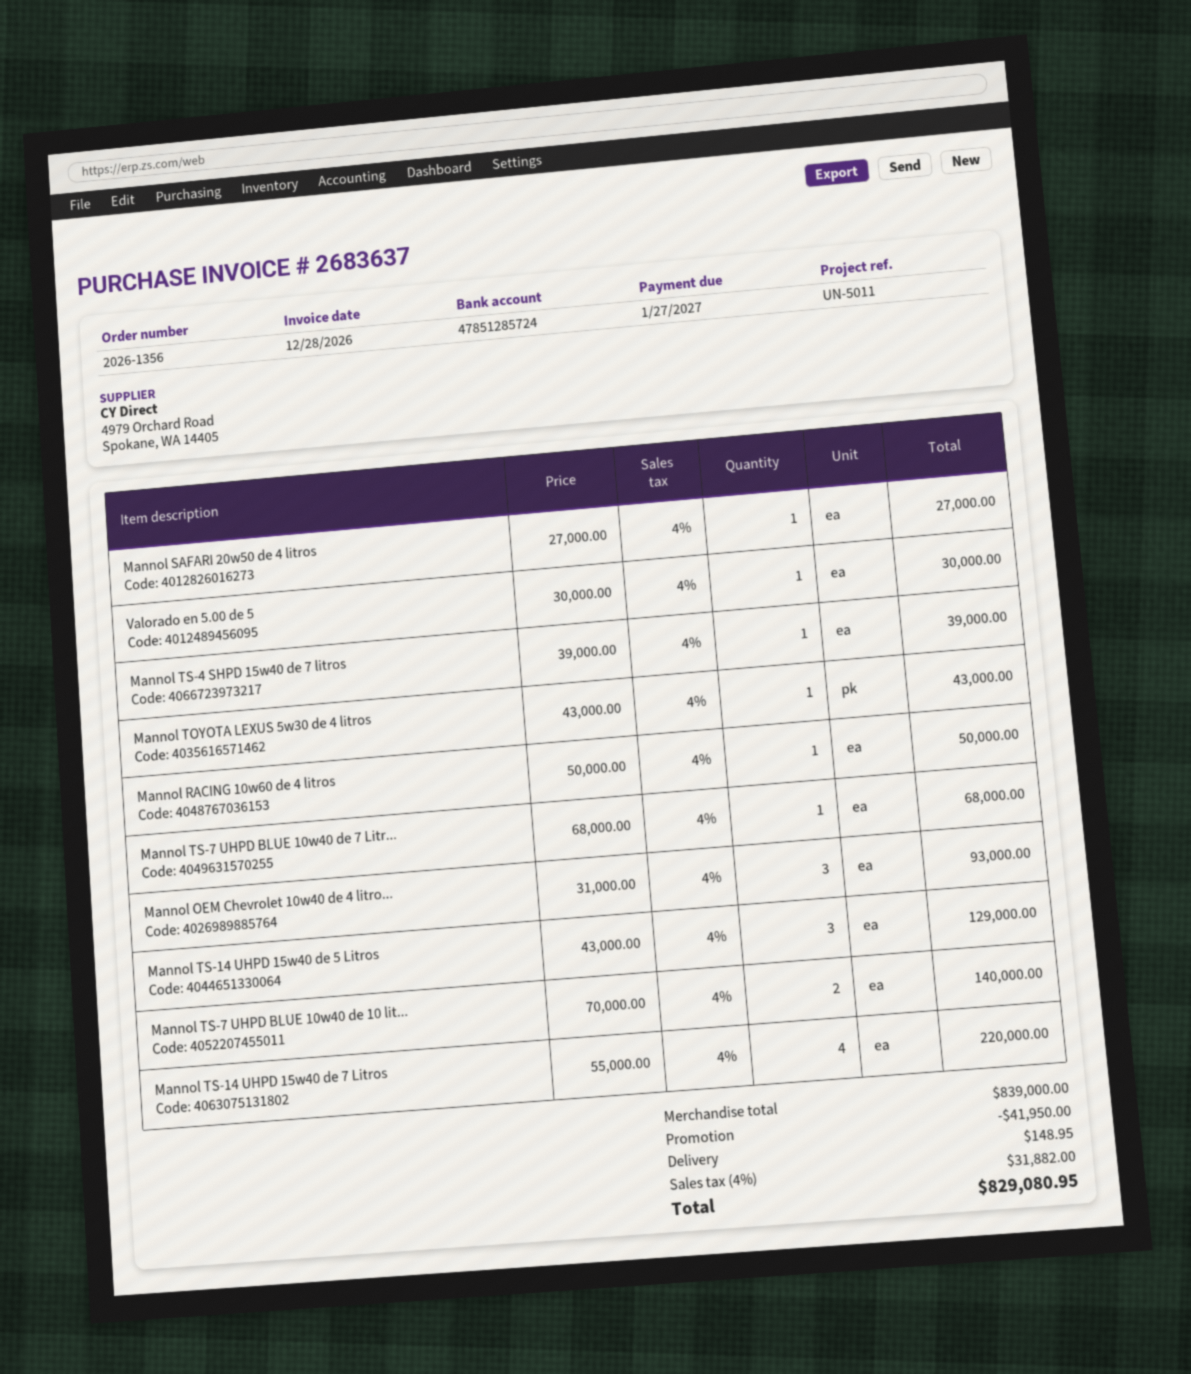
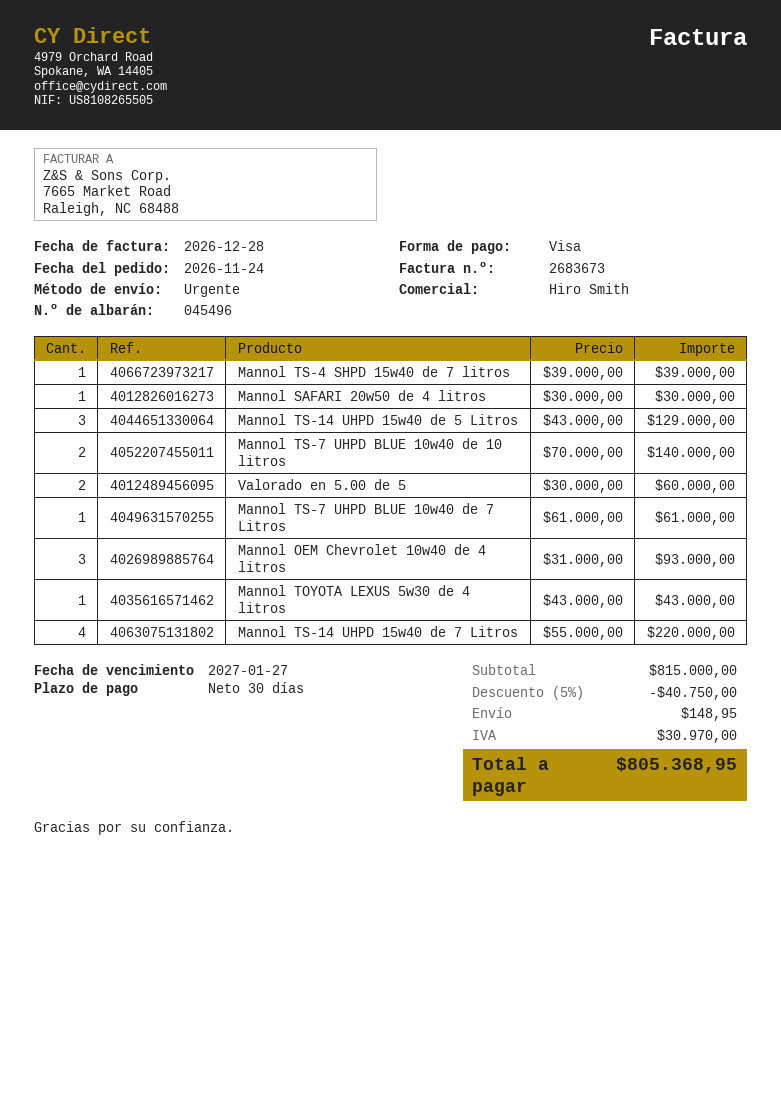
invoice number: 2683637 -> 2683673
Mannol SAFARI 20w50 de 4 litros: 1 x 27000.00 = 27000.00 -> 1 x 30000.00 = 30000.00
Valorado en 5.00 de 5: 1 x 30000.00 = 30000.00 -> 2 x 30000.00 = 60000.00
Mannol RACING 10w60 de 4 litros: 1 x 50000.00 = 50000.00 -> none
Mannol TS-7 UHPD BLUE 10w40 de 7 Litr...: 1 x 68000.00 = 68000.00 -> 1 x 61000.00 = 61000.00
subtotal: 839000.00 -> 815000.00
discount: 41950.00 -> 40750.00
tax: 31882.00 -> 30970.00
total: 829080.95 -> 805368.95

